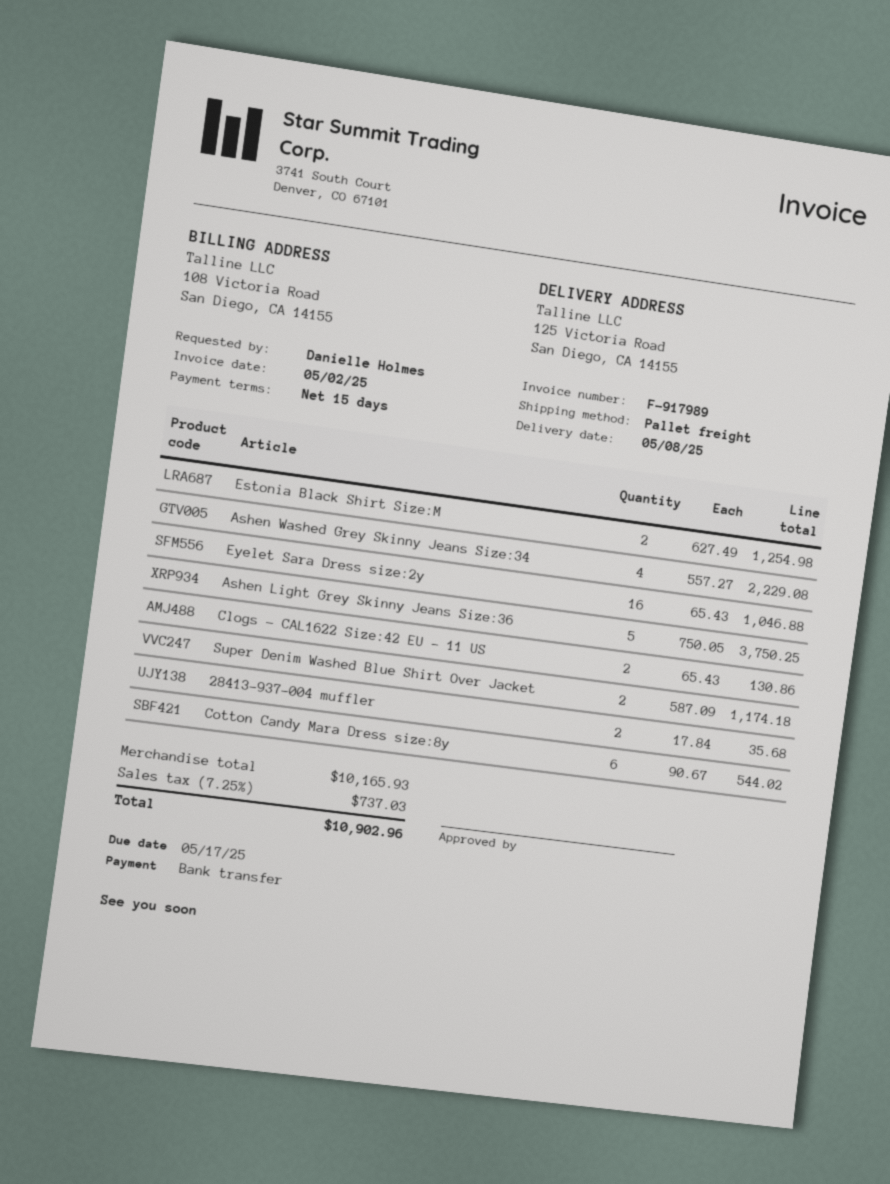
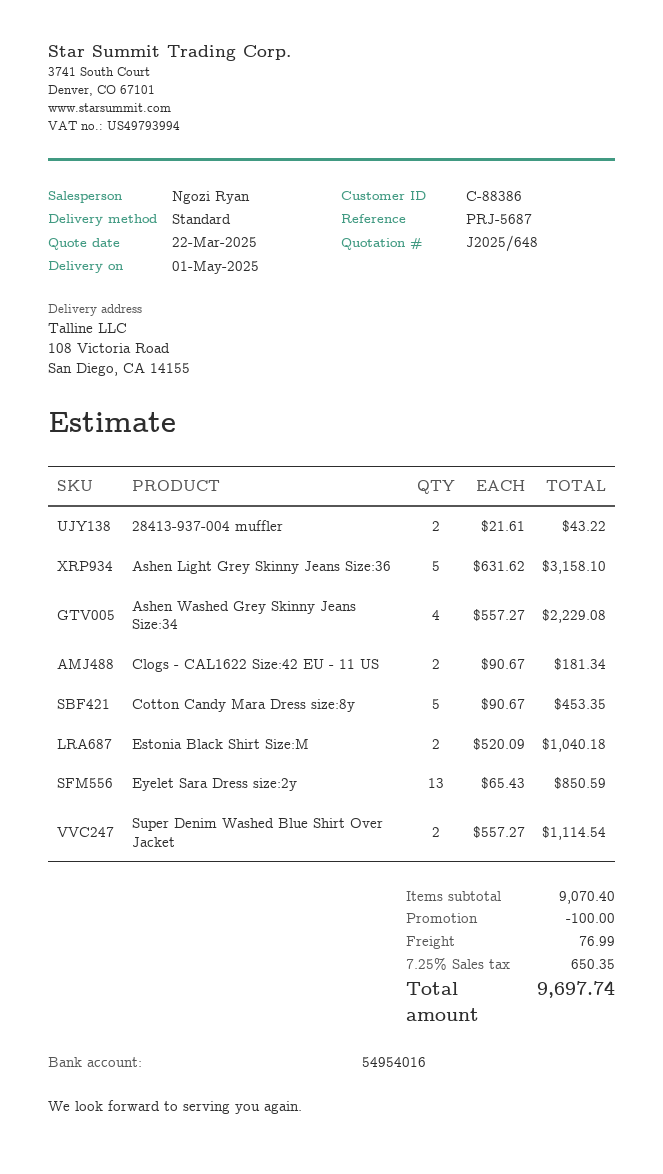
delivery date: 2025-05-08 -> 2025-05-01
shipping method: pallet freight -> standard
ship to: 125 Victoria Road, San Diego, CA 14155 -> 108 Victoria Road, San Diego, CA 14155
Estonia Black Shirt Size:M: 2 x 627.49 = 1254.98 -> 2 x 520.09 = 1040.18
Eyelet Sara Dress size:2y: 16 x 65.43 = 1046.88 -> 13 x 65.43 = 850.59
Ashen Light Grey Skinny Jeans Size:36: 5 x 750.05 = 3750.25 -> 5 x 631.62 = 3158.10
Clogs - CAL1622 Size:42 EU - 11 US: 2 x 65.43 = 130.86 -> 2 x 90.67 = 181.34
Super Denim Washed Blue Shirt Over Jacket: 2 x 587.09 = 1174.18 -> 2 x 557.27 = 1114.54
28413-937-004 muffler: 2 x 17.84 = 35.68 -> 2 x 21.61 = 43.22
Cotton Candy Mara Dress size:8y: 6 x 90.67 = 544.02 -> 5 x 90.67 = 453.35
subtotal: 10165.93 -> 9070.40
discount: none -> 100.00
shipping: none -> 76.99
tax: 7.25% = 737.03 -> 7.25% = 650.35
total: 10902.96 -> 9697.74

